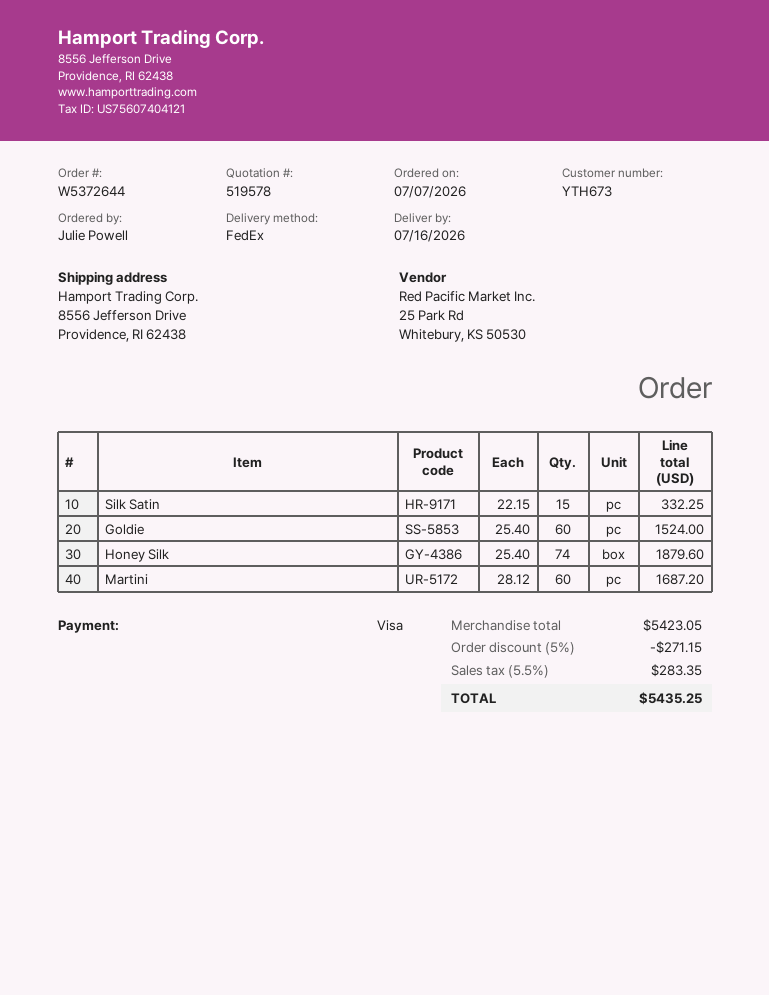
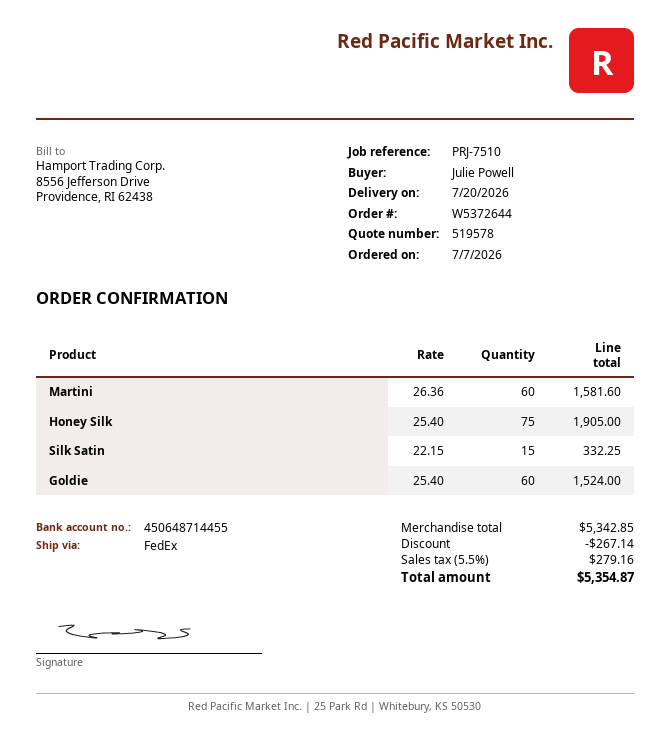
delivery date: 2026-07-16 -> 2026-07-20
Honey Silk: 74 x 25.40 = 1879.60 -> 75 x 25.40 = 1905.00
Martini: 60 x 28.12 = 1687.20 -> 60 x 26.36 = 1581.60
subtotal: 5423.05 -> 5342.85
discount: 271.15 -> 267.14
tax: 5.5% = 283.35 -> 5.5% = 279.16
total: 5435.25 -> 5354.87

